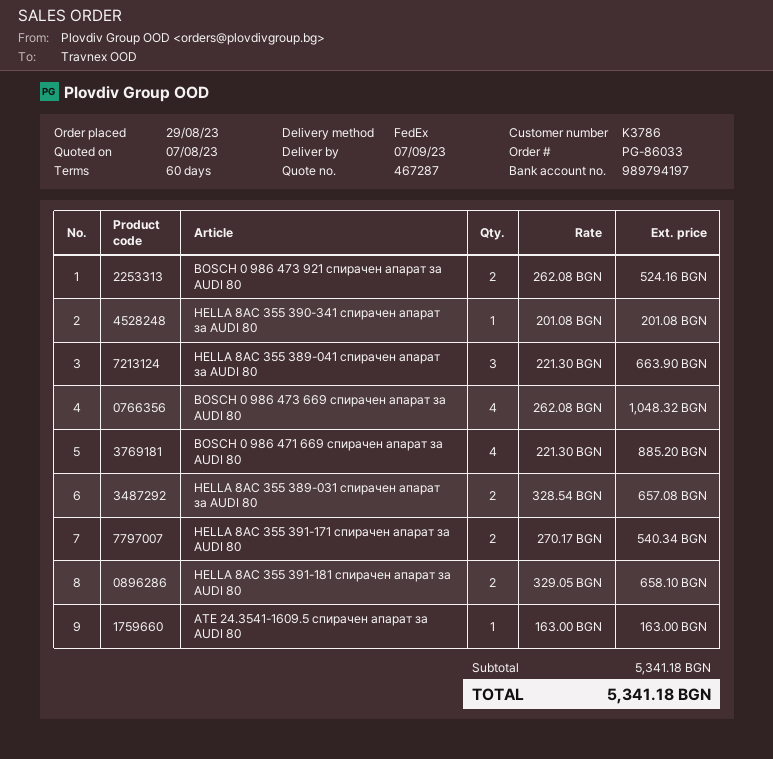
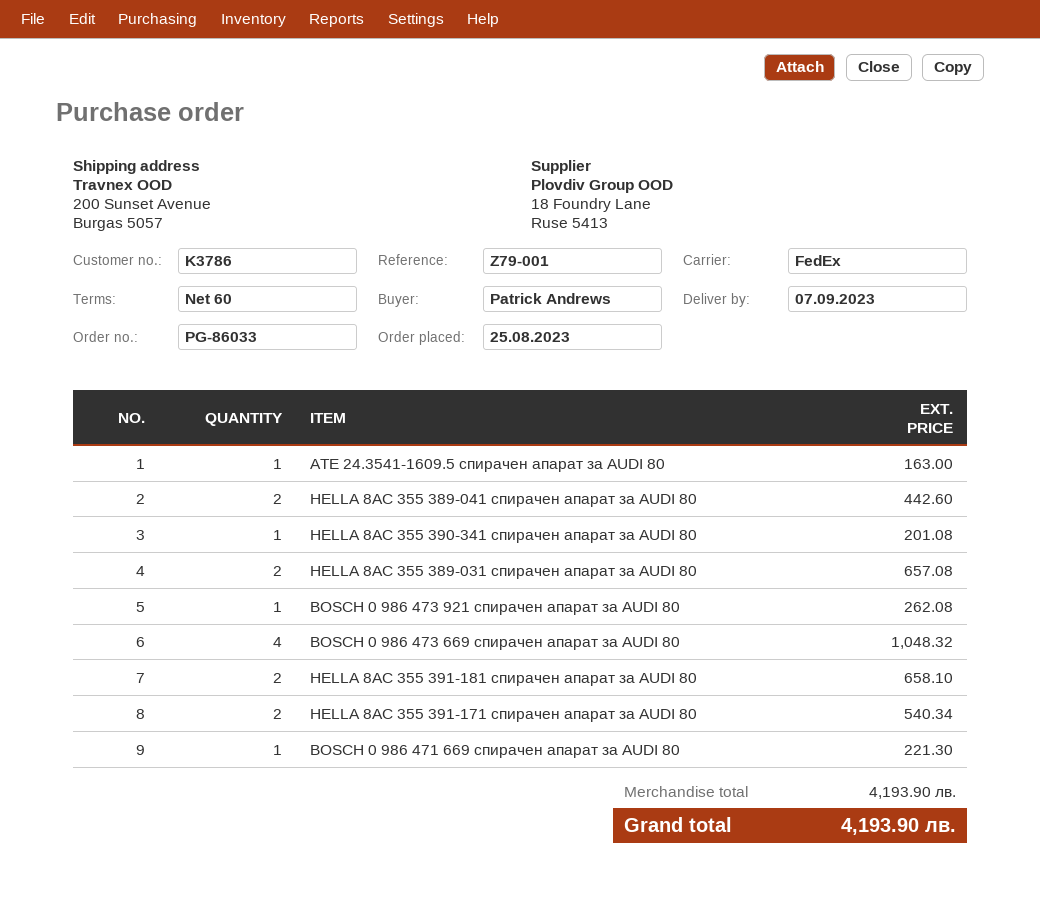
order date: 2023-08-29 -> 2023-08-25
BOSCH 0 986 473 921 спирачен апарат за AUDI 80: 2 for 524.16 -> 1 for 262.08
HELLA 8AC 355 389-041 спирачен апарат за AUDI 80: 3 for 663.90 -> 2 for 442.60
BOSCH 0 986 471 669 спирачен апарат за AUDI 80: 4 for 885.20 -> 1 for 221.30
subtotal: 5341.18 -> 4193.90
total: 5341.18 -> 4193.90

